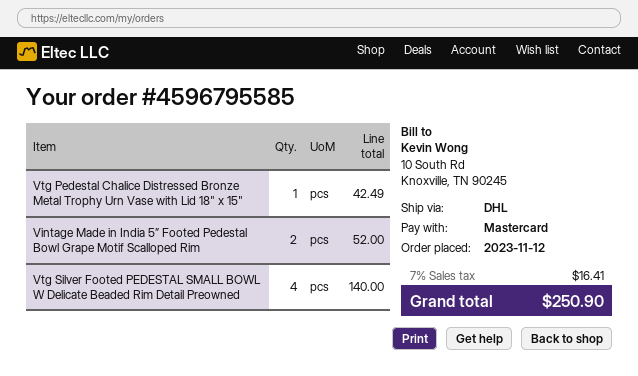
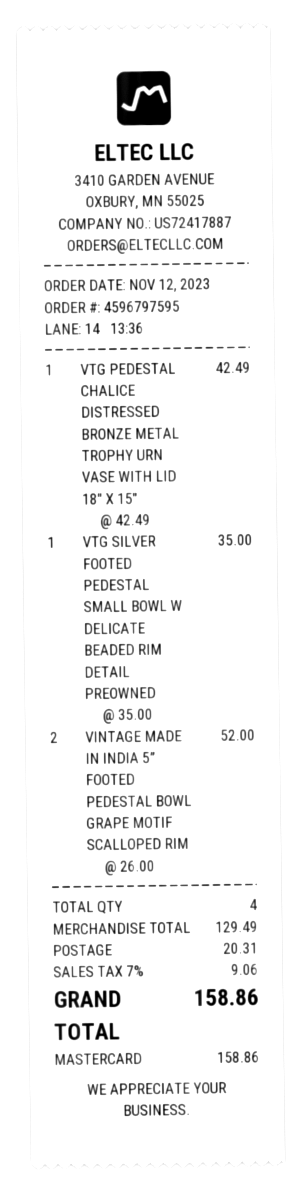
order number: 4596795585 -> 4596797595
Vtg Silver Footed PEDESTAL SMALL BOWL W Delicate Beaded Rim Detail Preowned: 4 for 140.00 -> 1 for 35.00
shipping: none -> 20.31
tax: 7% = 16.41 -> 7% = 9.06
total: 250.90 -> 158.86

